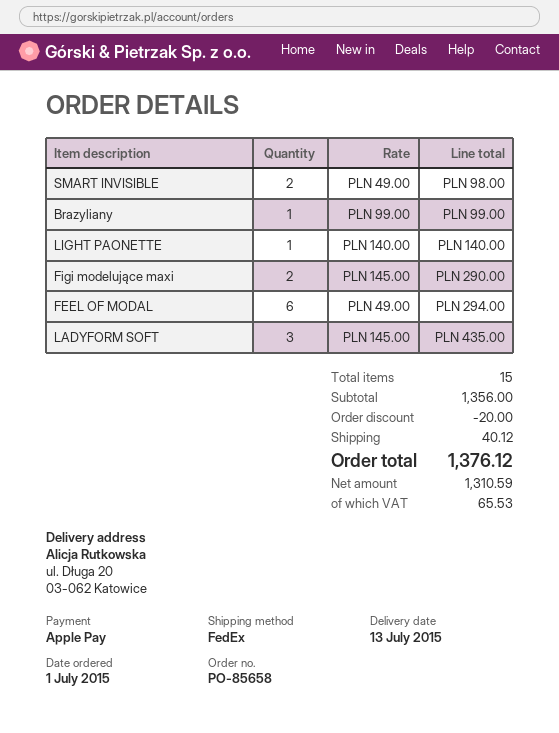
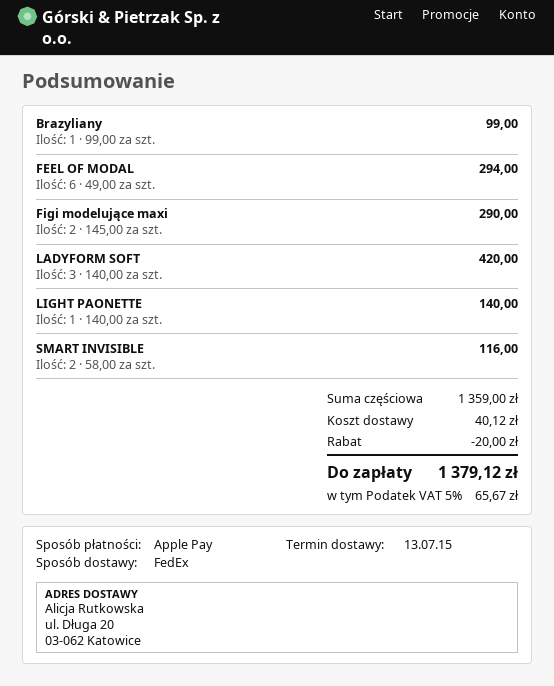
SMART INVISIBLE: 2 x 49.00 = 98.00 -> 2 x 58.00 = 116.00
LADYFORM SOFT: 3 x 145.00 = 435.00 -> 3 x 140.00 = 420.00
subtotal: 1356.00 -> 1359.00
tax: 65.53 -> 65.67
total: 1376.12 -> 1379.12

